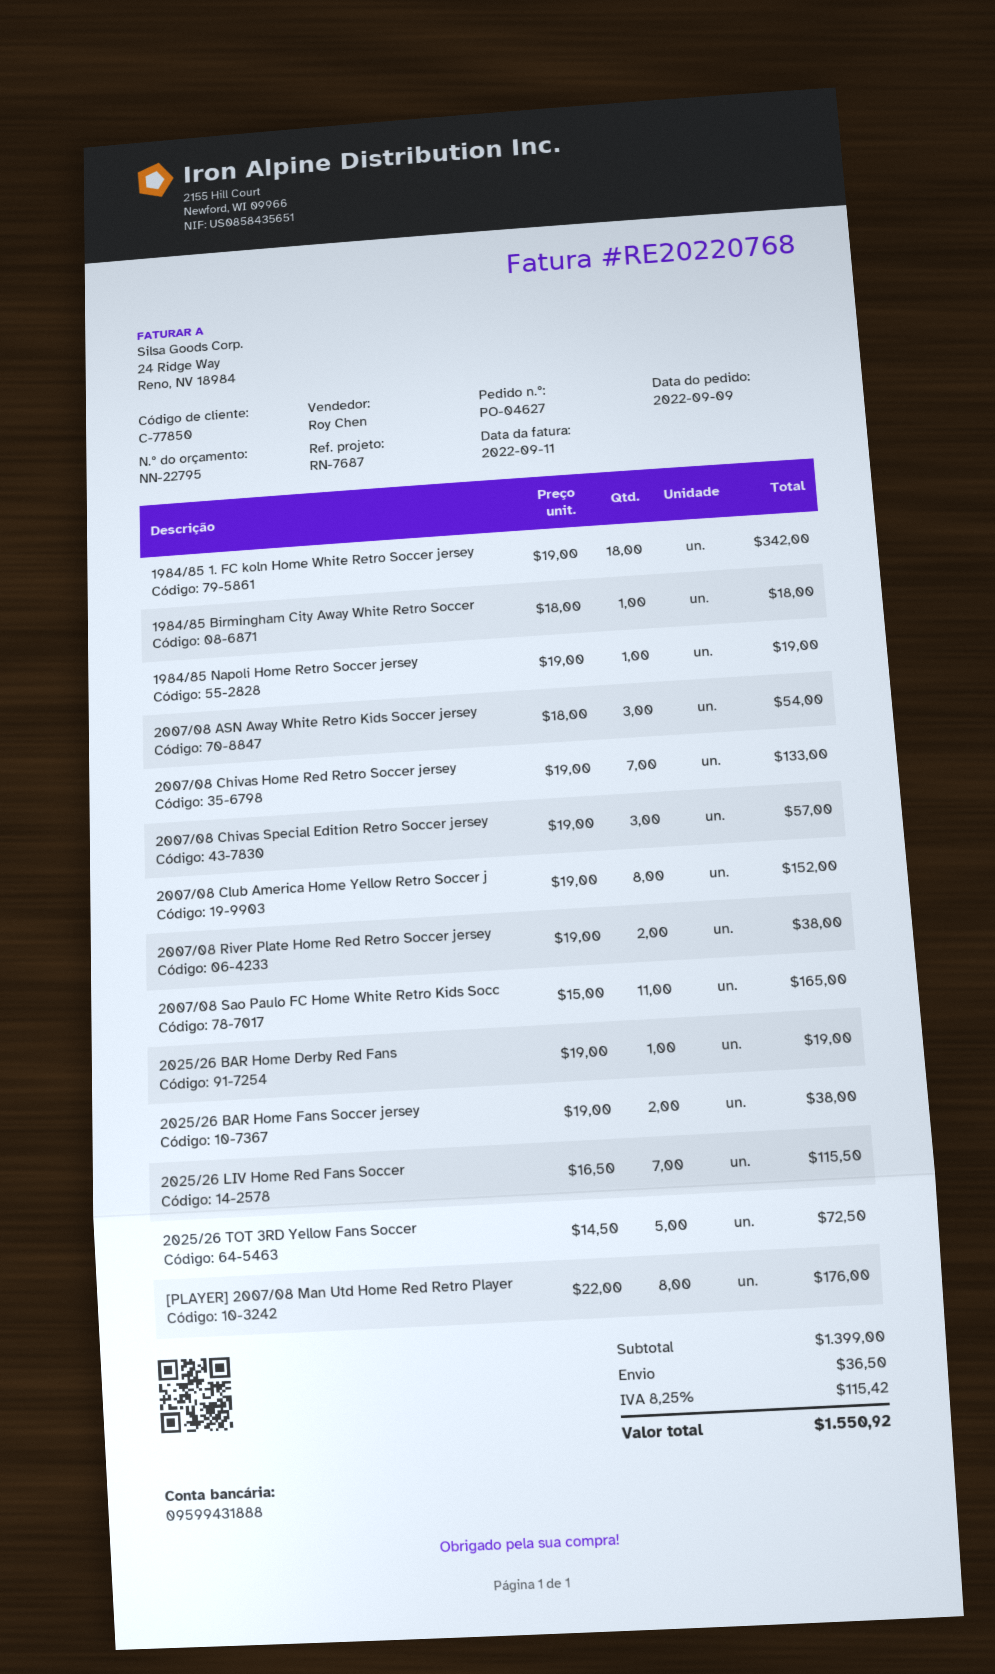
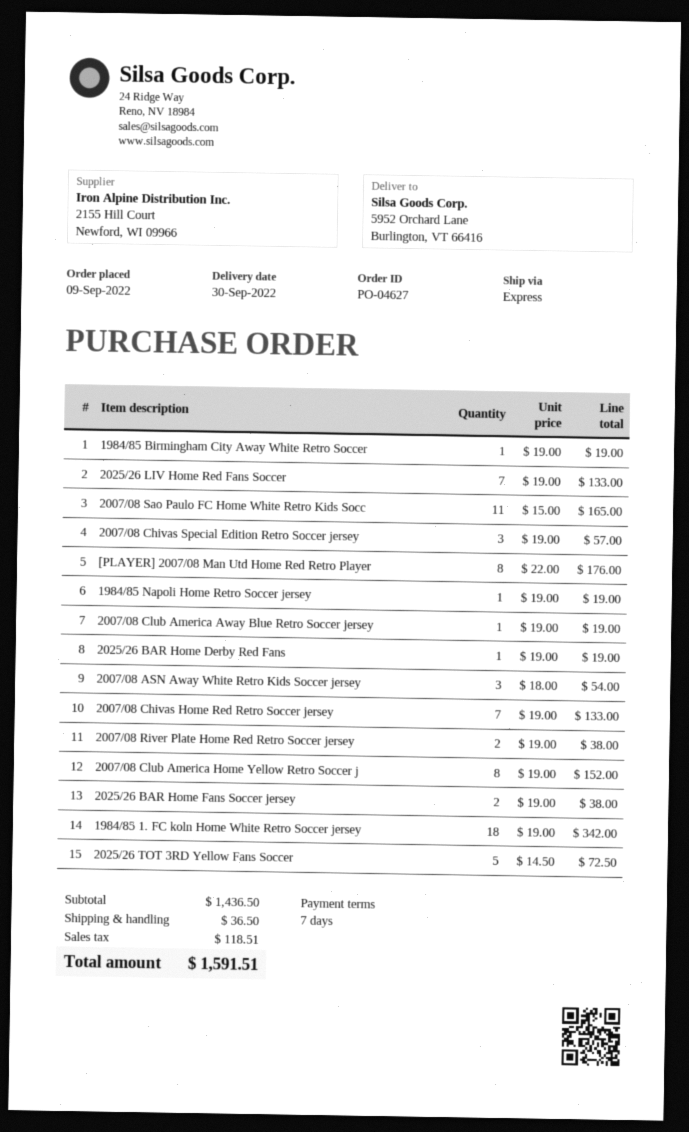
1984/85 Birmingham City Away White Retro Soccer: 1 x 18.00 = 18.00 -> 1 x 19.00 = 19.00
2025/26 LIV Home Red Fans Soccer: 7 x 16.50 = 115.50 -> 7 x 19.00 = 133.00
2007/08 Club America Away Blue Retro Soccer jersey: none -> 1 x 19.00 = 19.00
subtotal: 1399.00 -> 1436.50
tax: 115.42 -> 118.51
total: 1550.92 -> 1591.51

